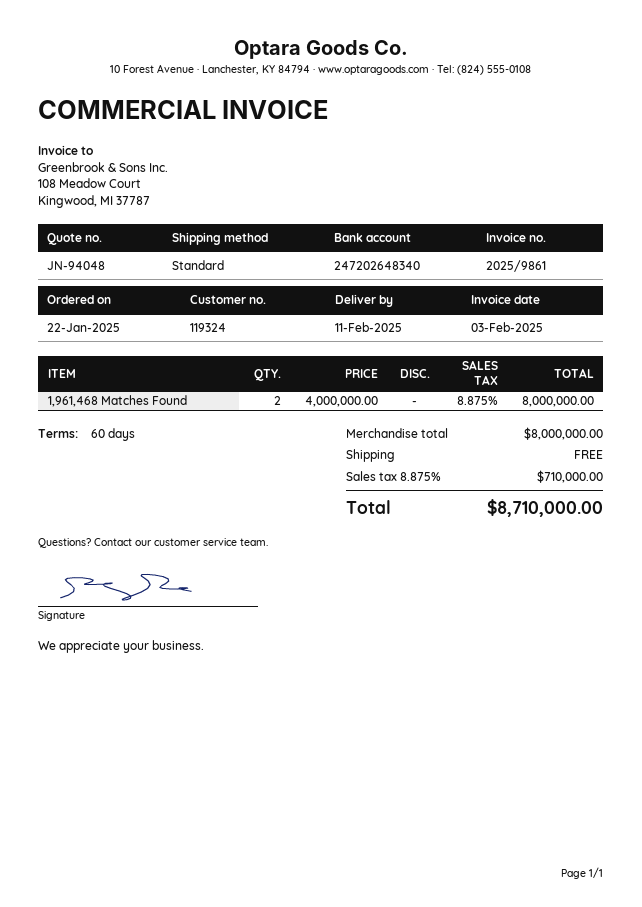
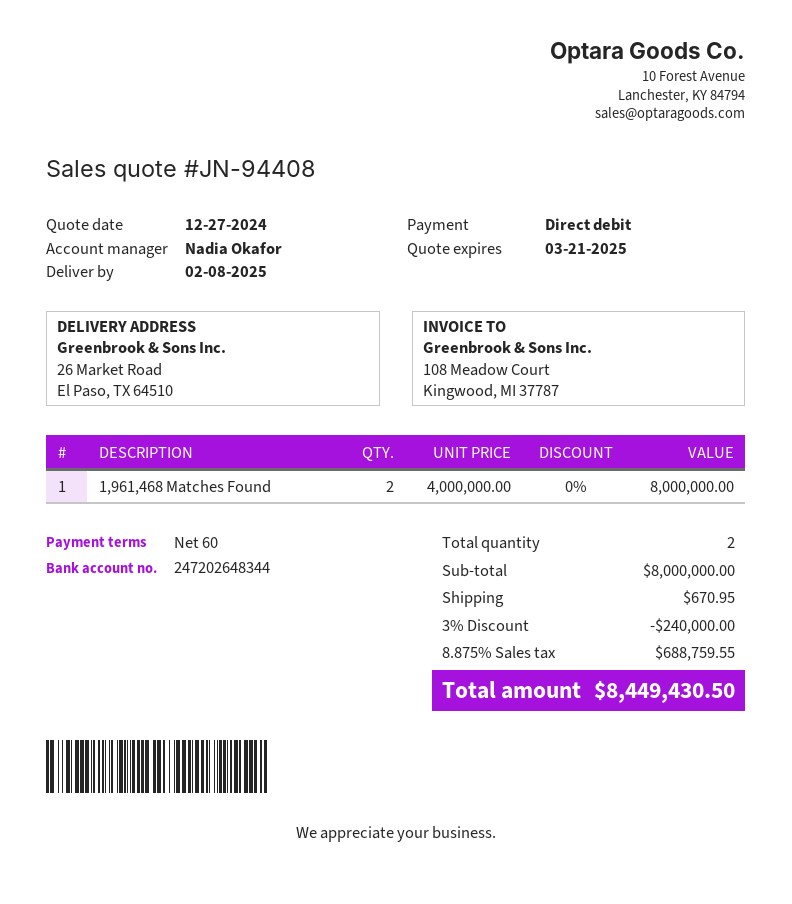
quote number: JN-94048 -> JN-94408
delivery date: 2025-02-11 -> 2025-02-08
bank account: 247202648340 -> 247202648344
discount: none -> 3% = 240000.00
shipping: 0.00 -> 670.95
tax: 8.875% = 710000.00 -> 8.875% = 688759.55
total: 8710000.00 -> 8449430.50

